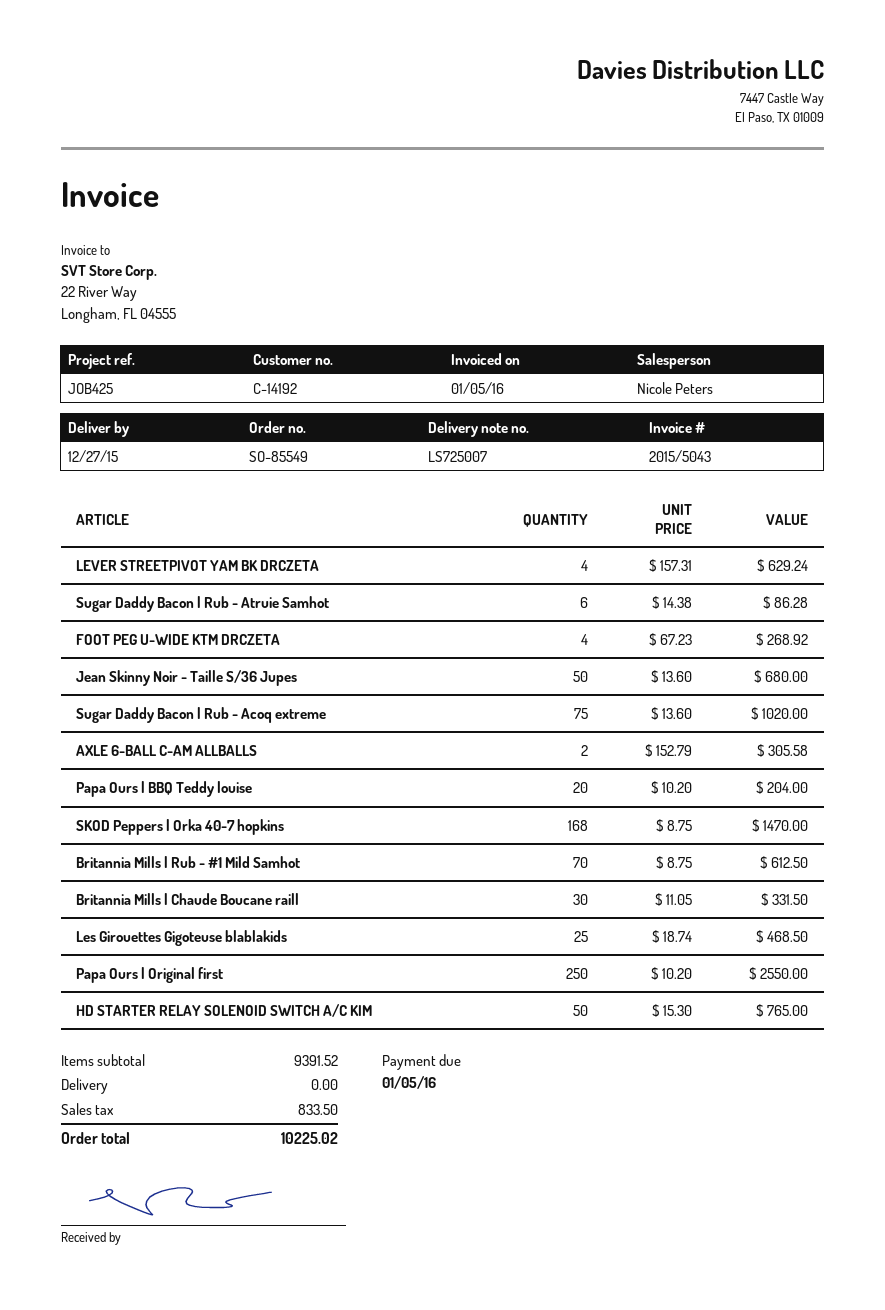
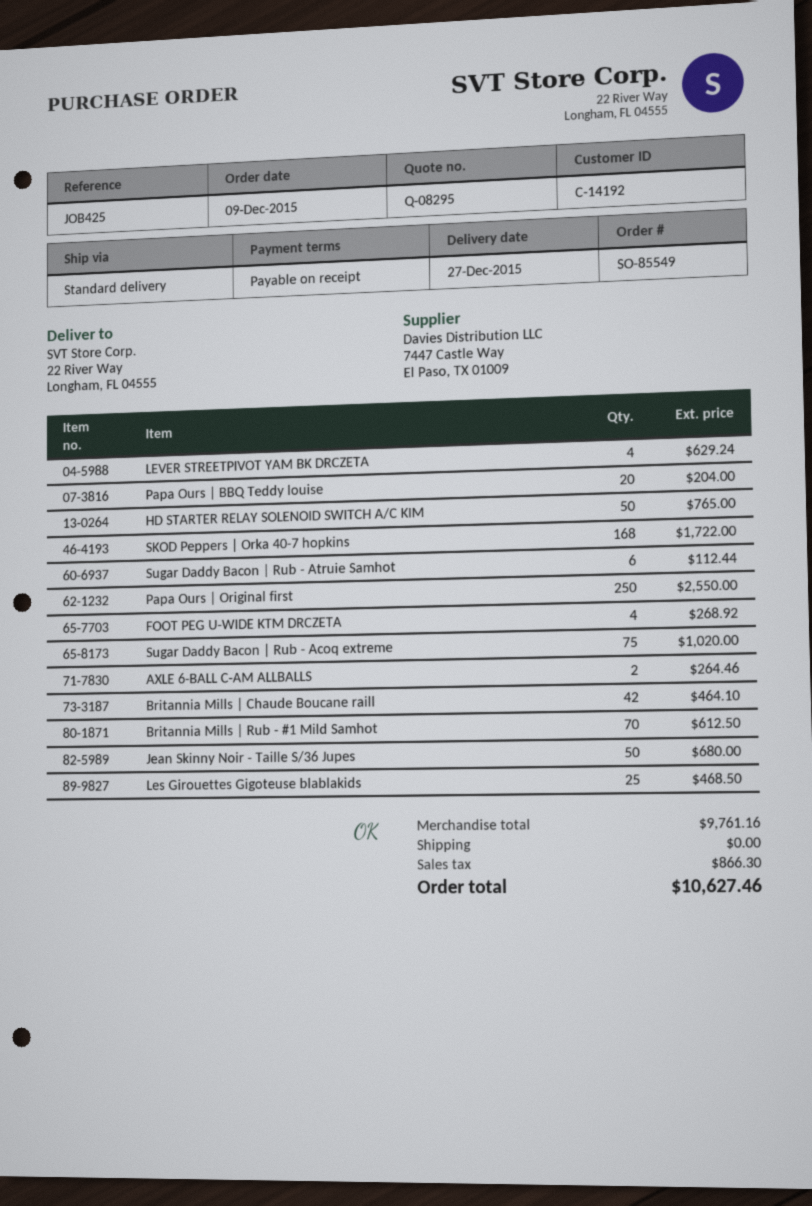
Sugar Daddy Bacon | Rub - Atruie Samhot: 6 for 86.28 -> 6 for 112.44
AXLE 6-BALL C-AM ALLBALLS: 2 for 305.58 -> 2 for 264.46
SKOD Peppers | Orka 40-7 hopkins: 168 for 1470.00 -> 168 for 1722.00
Britannia Mills | Chaude Boucane raill: 30 for 331.50 -> 42 for 464.10
subtotal: 9391.52 -> 9761.16
tax: 833.50 -> 866.30
total: 10225.02 -> 10627.46

